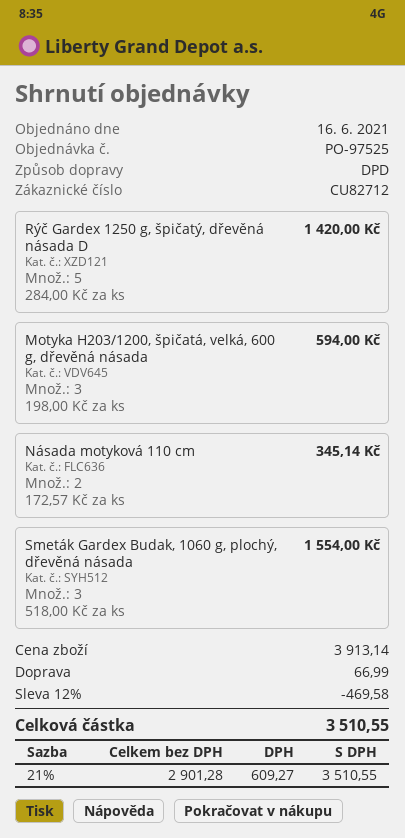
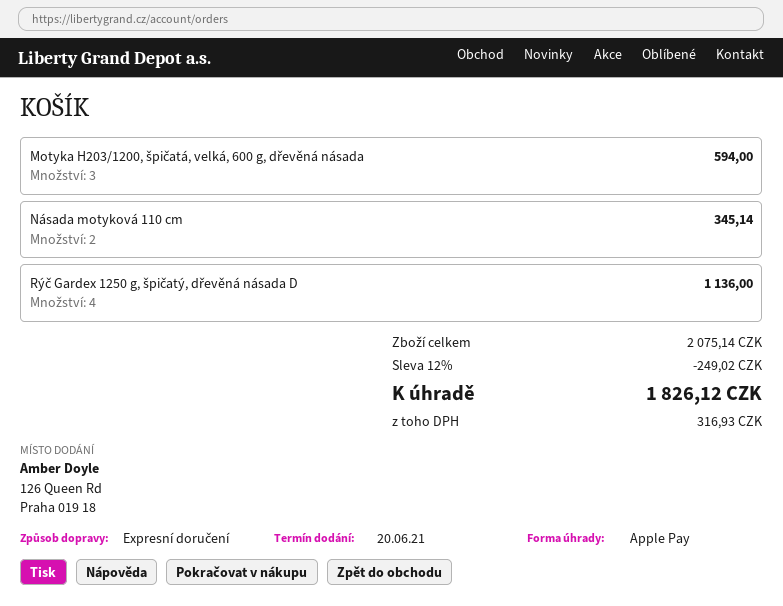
shipping method: DPD -> express
Rýč Gardex 1250 g, špičatý, dřevěná násada D: 5 for 1420.00 -> 4 for 1136.00
Smeták Gardex Budak, 1060 g, plochý, dřevěná násada: 3 for 1554.00 -> none
subtotal: 3913.14 -> 2075.14
discount: 12% = 469.58 -> 12% = 249.02
shipping: 66.99 -> none
tax: 609.27 -> 316.93
total: 3510.55 -> 1826.12

